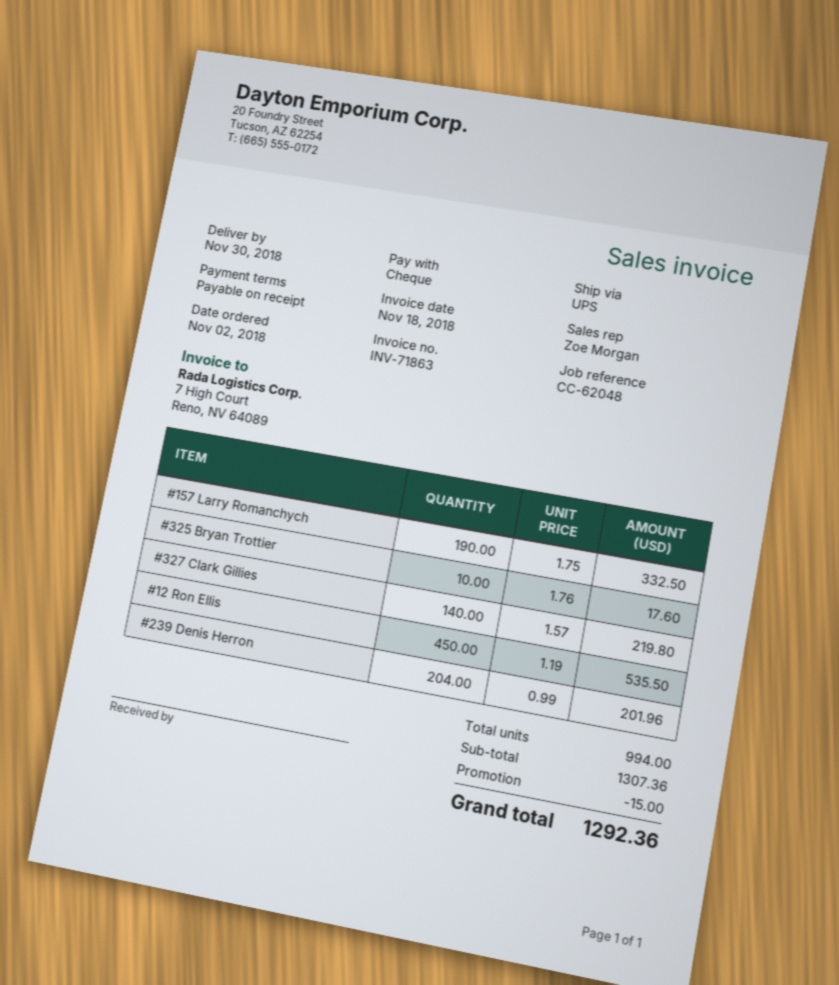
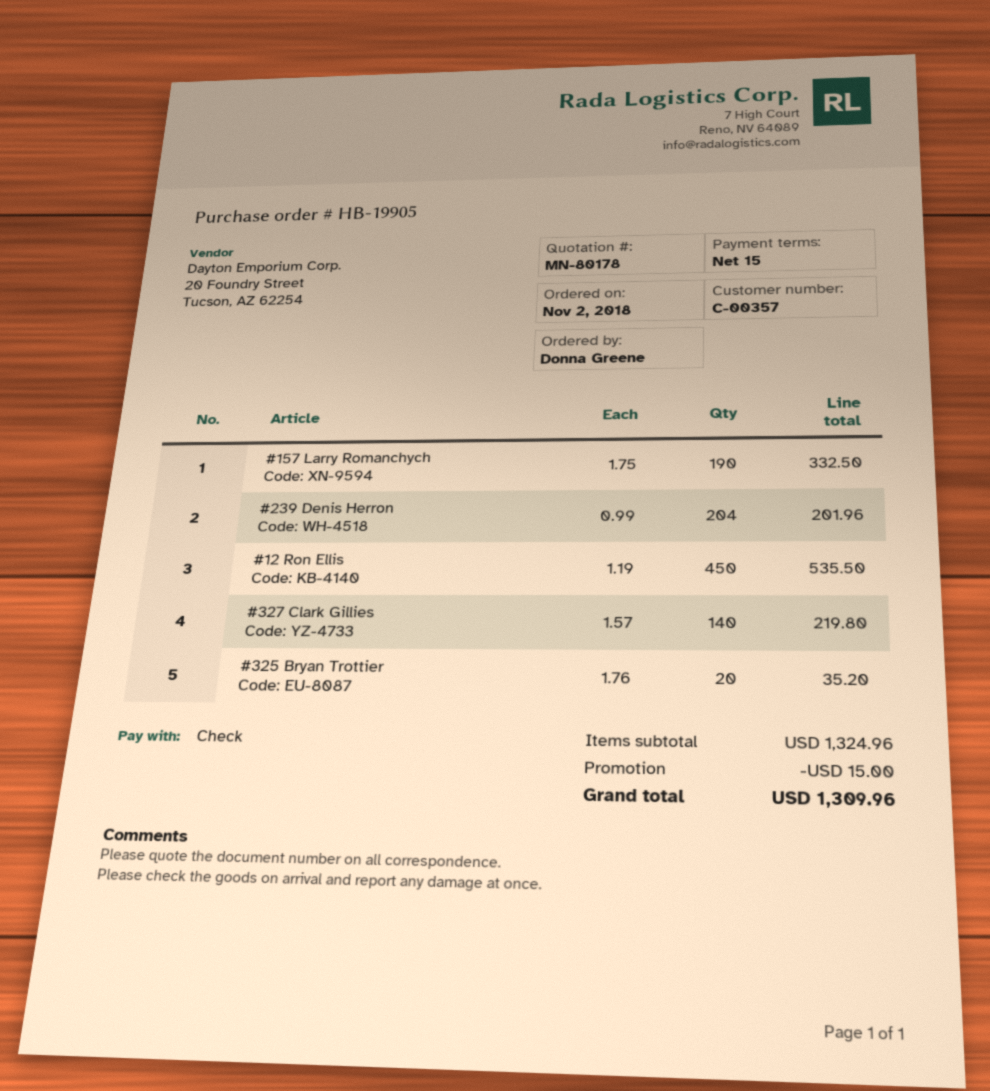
payment terms: on receipt -> 15 days
#325 Bryan Trottier: 10 x 1.76 = 17.60 -> 20 x 1.76 = 35.20
subtotal: 1307.36 -> 1324.96
total: 1292.36 -> 1309.96

